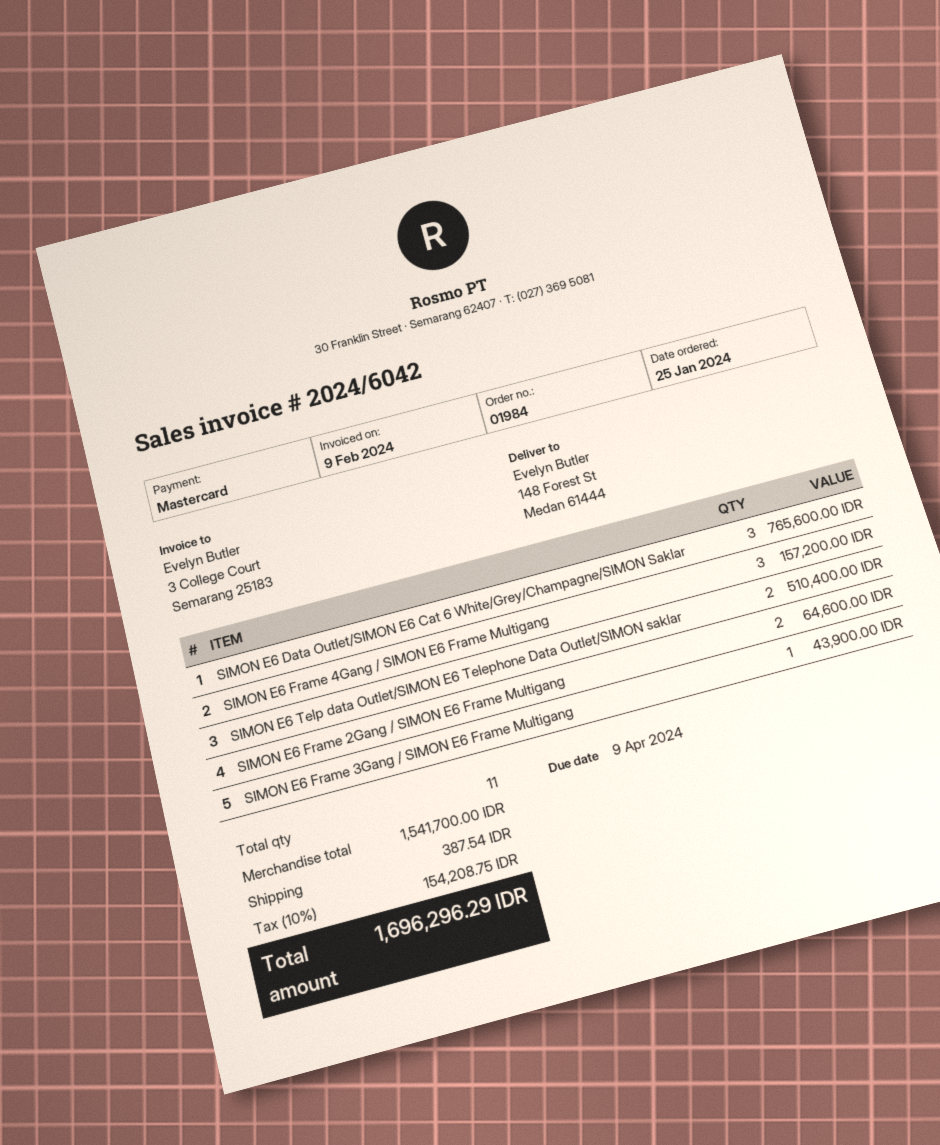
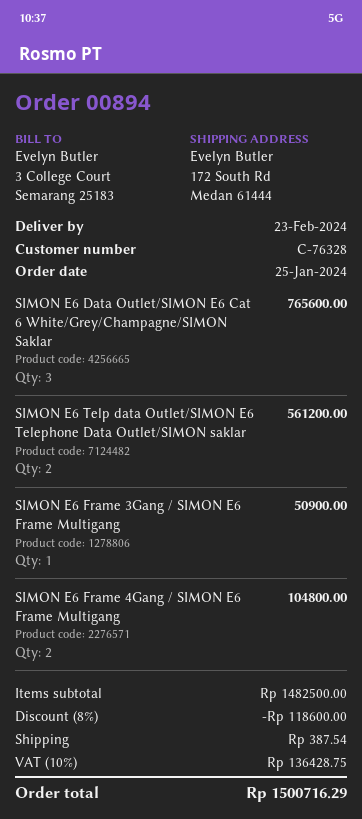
order number: 01984 -> 00894
ship to: 148 Forest St, Medan 61444 -> 172 South Rd, Medan 61444
SIMON E6 Frame 4Gang / SIMON E6 Frame Multigang: 3 for 157200.00 -> 2 for 104800.00
SIMON E6 Telp data Outlet/SIMON E6 Telephone Data Outlet/SIMON saklar: 2 for 510400.00 -> 2 for 561200.00
SIMON E6 Frame 2Gang / SIMON E6 Frame Multigang: 2 for 64600.00 -> none
SIMON E6 Frame 3Gang / SIMON E6 Frame Multigang: 1 for 43900.00 -> 1 for 50900.00
subtotal: 1541700.00 -> 1482500.00
discount: none -> 8% = 118600.00
tax: 10% = 154208.75 -> 10% = 136428.75
total: 1696296.29 -> 1500716.29

